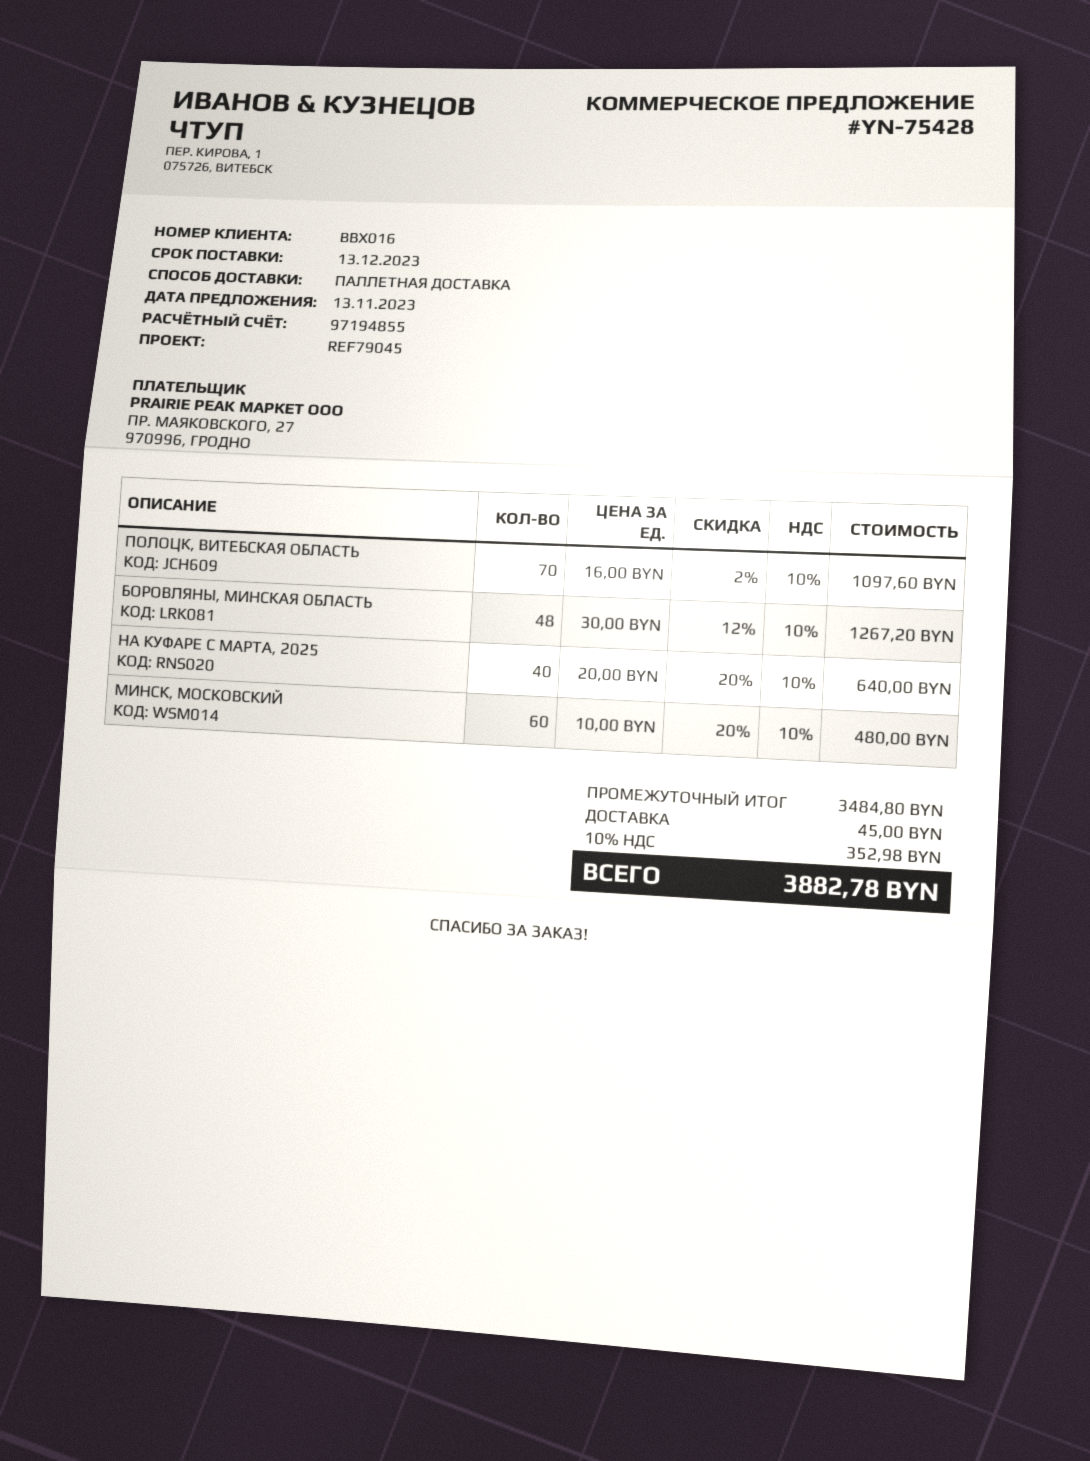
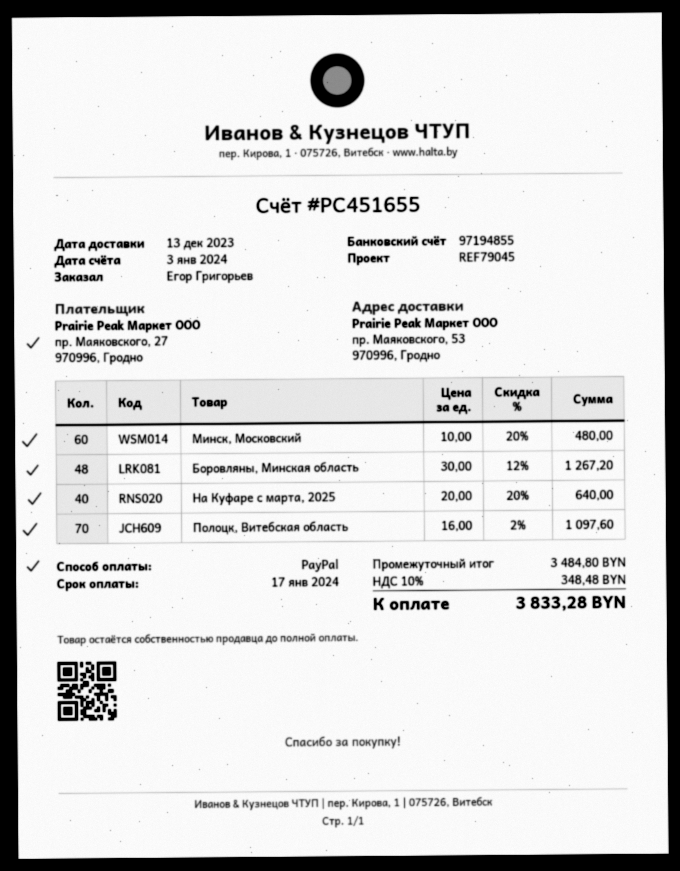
shipping: 45.00 -> none
tax: 10% = 352.98 -> 10% = 348.48
total: 3882.78 -> 3833.28

